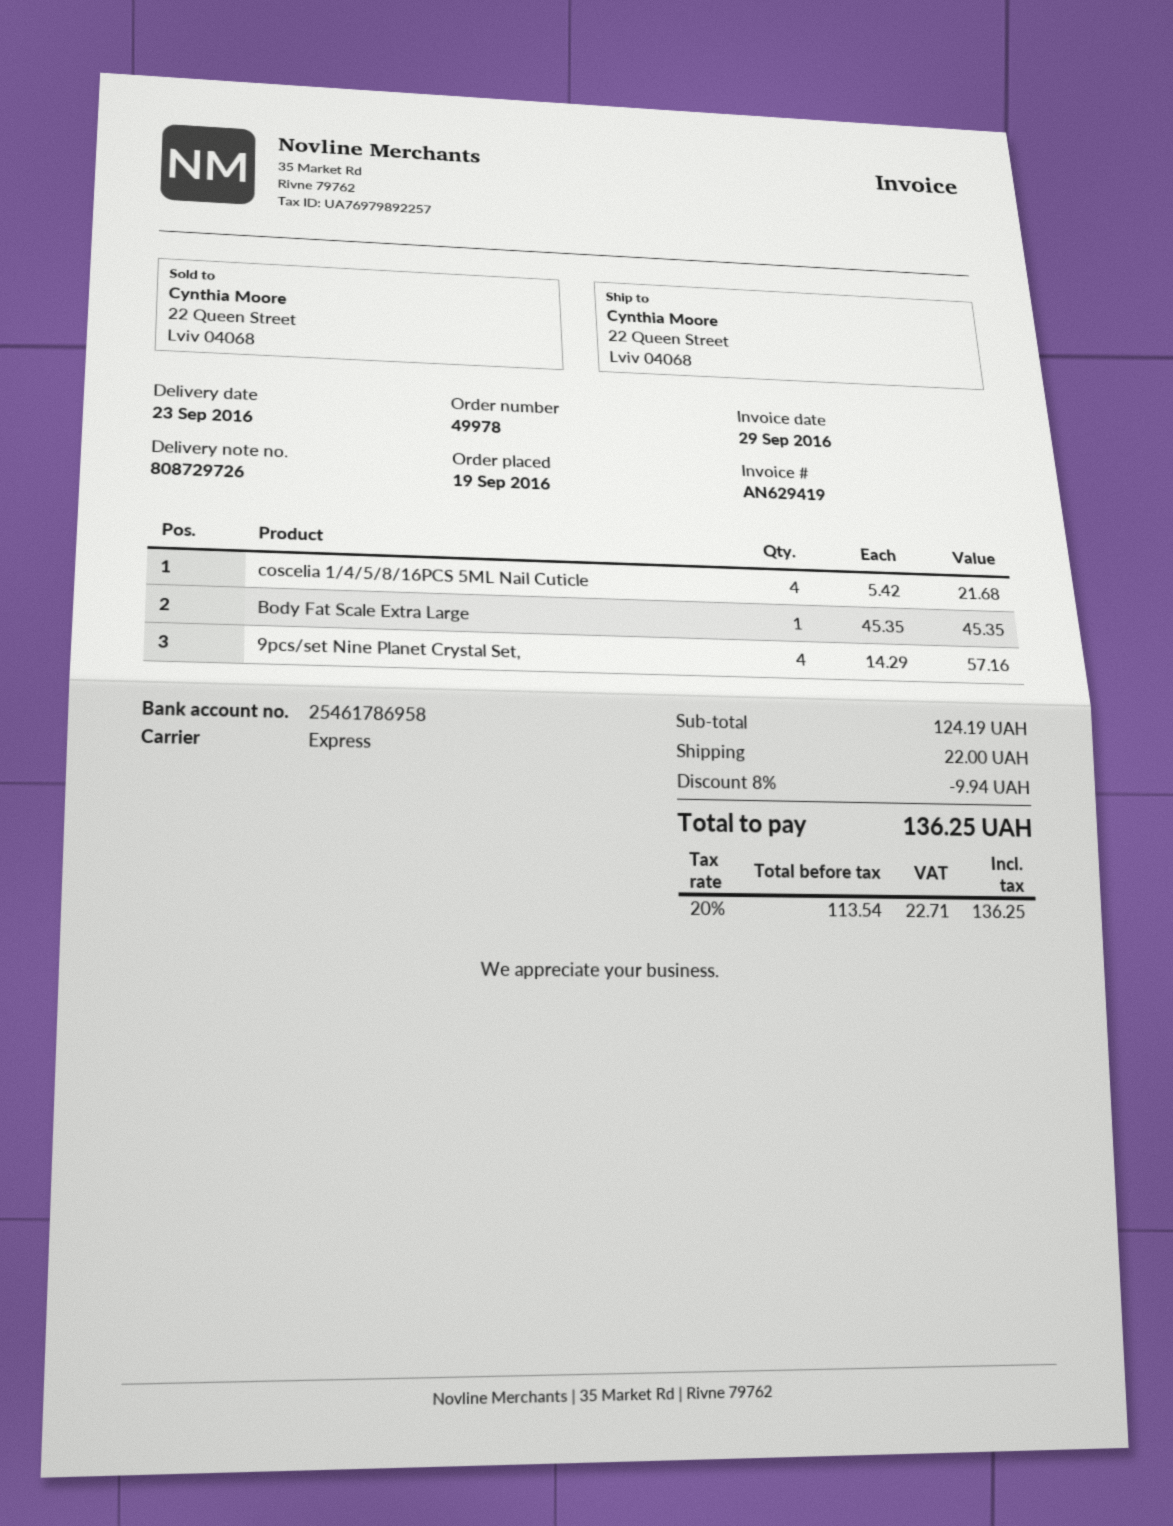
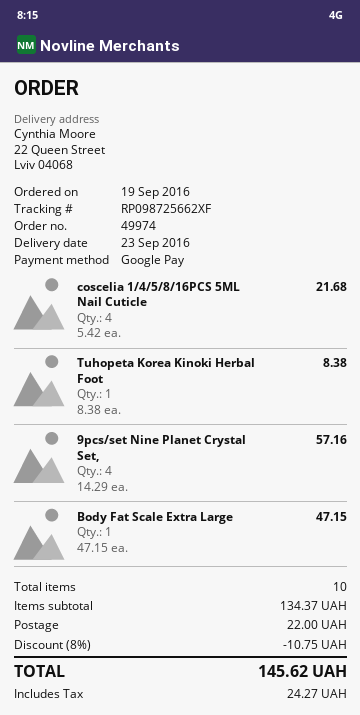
order number: 49978 -> 49974
Body Fat Scale Extra Large: 1 x 45.35 = 45.35 -> 1 x 47.15 = 47.15
Tuhopeta Korea Kinoki Herbal Foot: none -> 1 x 8.38 = 8.38
subtotal: 124.19 -> 134.37
discount: 8% = 9.94 -> 8% = 10.75
tax: 22.71 -> 24.27
total: 136.25 -> 145.62

